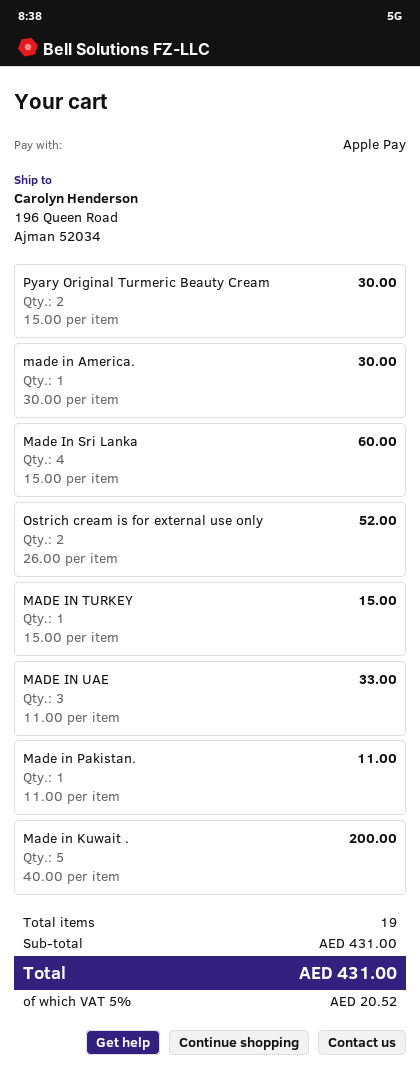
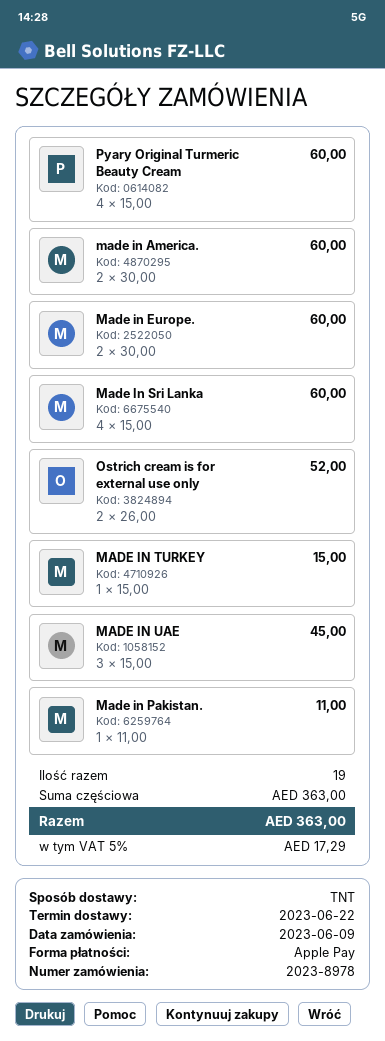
Pyary Original Turmeric Beauty Cream: 2 x 15.00 = 30.00 -> 4 x 15.00 = 60.00
made in America.: 1 x 30.00 = 30.00 -> 2 x 30.00 = 60.00
MADE IN UAE: 3 x 11.00 = 33.00 -> 3 x 15.00 = 45.00
Made in Kuwait .: 5 x 40.00 = 200.00 -> none
Made in Europe.: none -> 2 x 30.00 = 60.00
subtotal: 431.00 -> 363.00
tax: 5% = 20.52 -> 5% = 17.29
total: 431.00 -> 363.00

